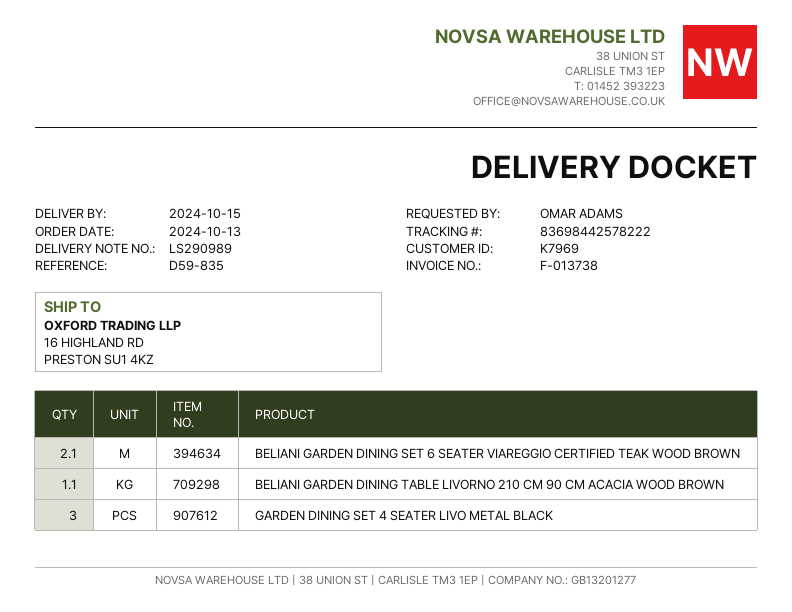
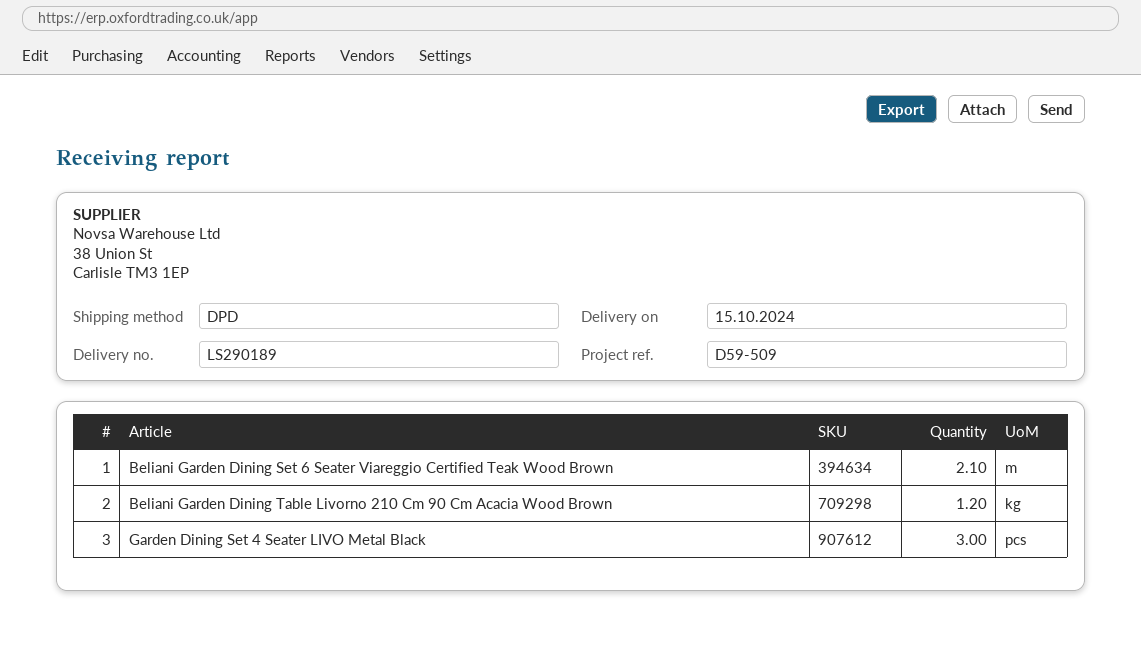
delivery note number: LS290989 -> LS290189
reference: D59-835 -> D59-509
BELIANI GARDEN DINING TABLE LIVORNO 210 CM 90 CM ACACIA WOOD BROWN: 1.1 -> 1.2

